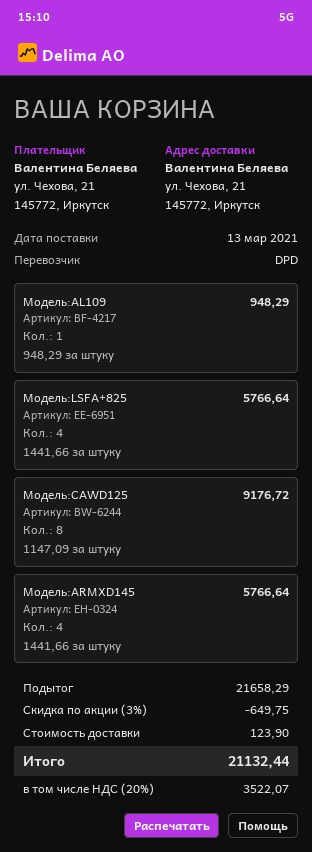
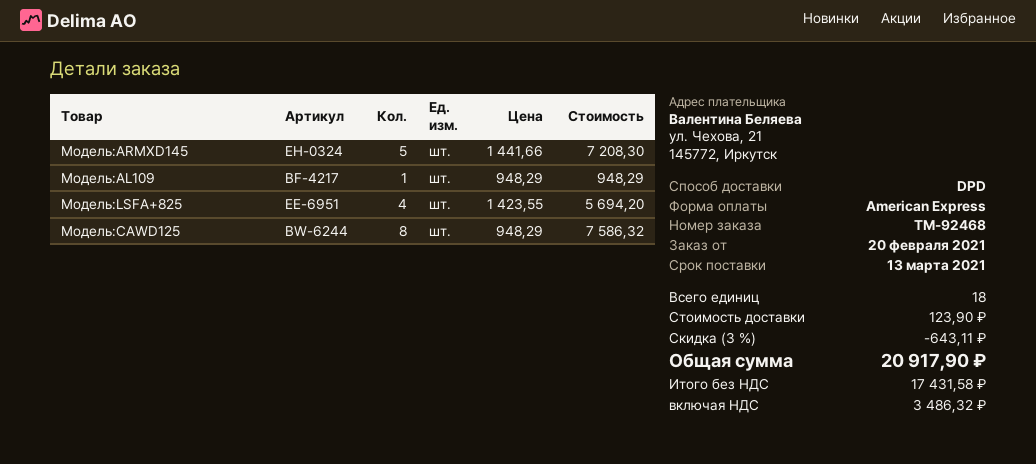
Модель:LSFA+825: 4 x 1441.66 = 5766.64 -> 4 x 1423.55 = 5694.20
Модель:CAWD125: 8 x 1147.09 = 9176.72 -> 8 x 948.29 = 7586.32
Модель:ARMXD145: 4 x 1441.66 = 5766.64 -> 5 x 1441.66 = 7208.30
discount: 3% = 649.75 -> 3% = 643.11
tax: 3522.07 -> 3486.32
total: 21132.44 -> 20917.90

